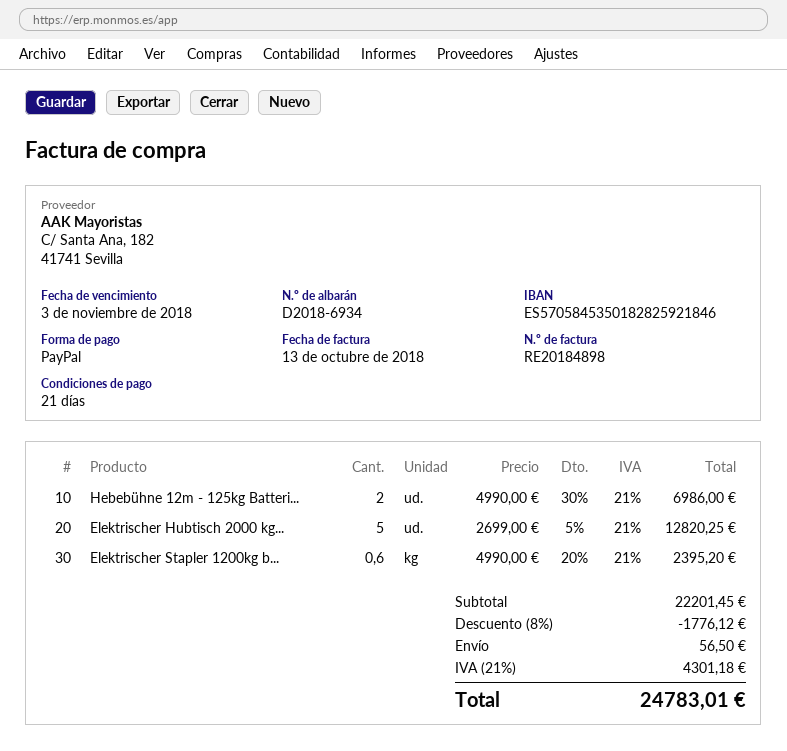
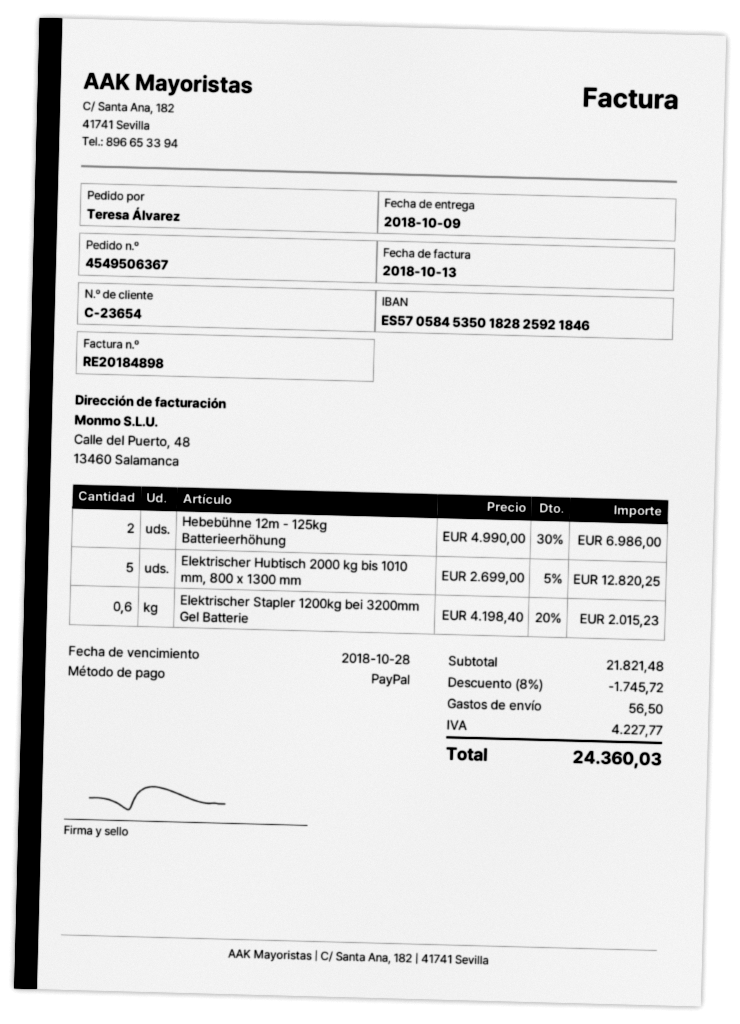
due date: 2018-11-03 -> 2018-10-28
Elektrischer Stapler 1200kg b...: 0.6 x 4990.00 - 20% = 2395.20 -> 0.6 x 4198.40 - 20% = 2015.23
subtotal: 22201.45 -> 21821.48
discount: 8% = 1776.12 -> 8% = 1745.72
tax: 4301.18 -> 4227.77
total: 24783.01 -> 24360.03

